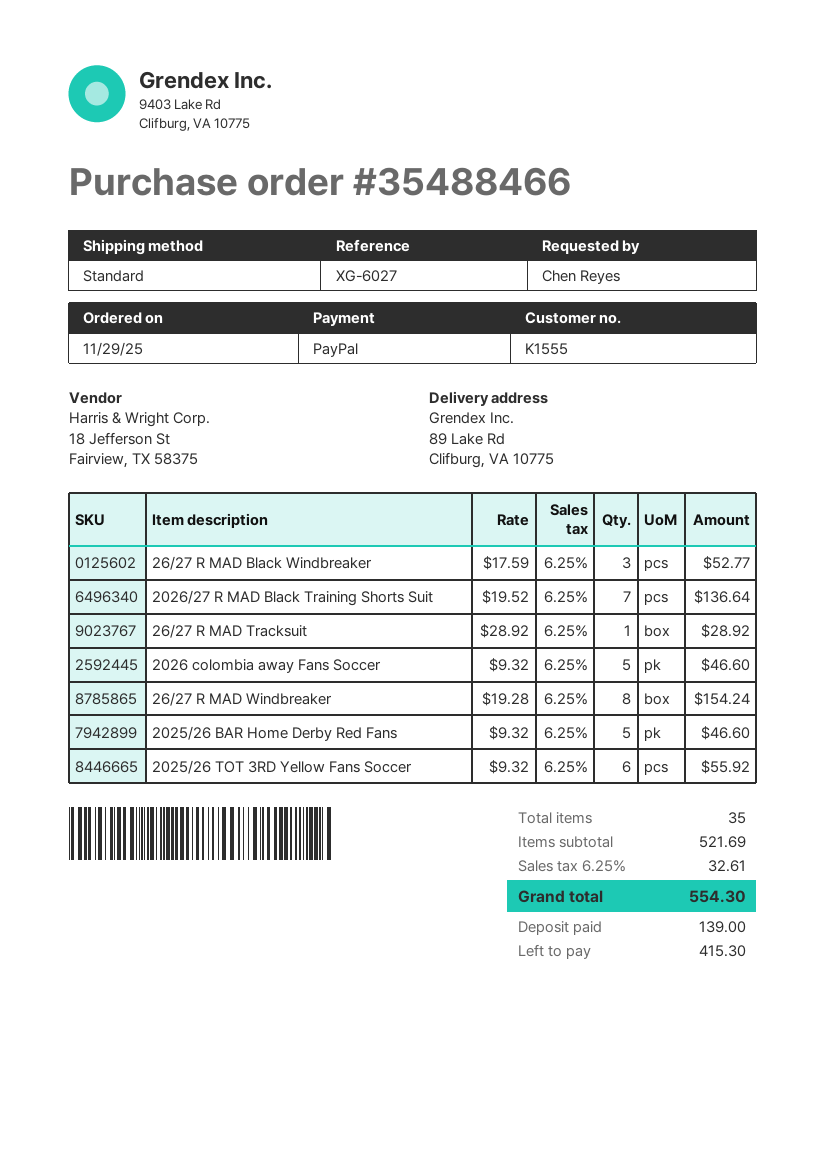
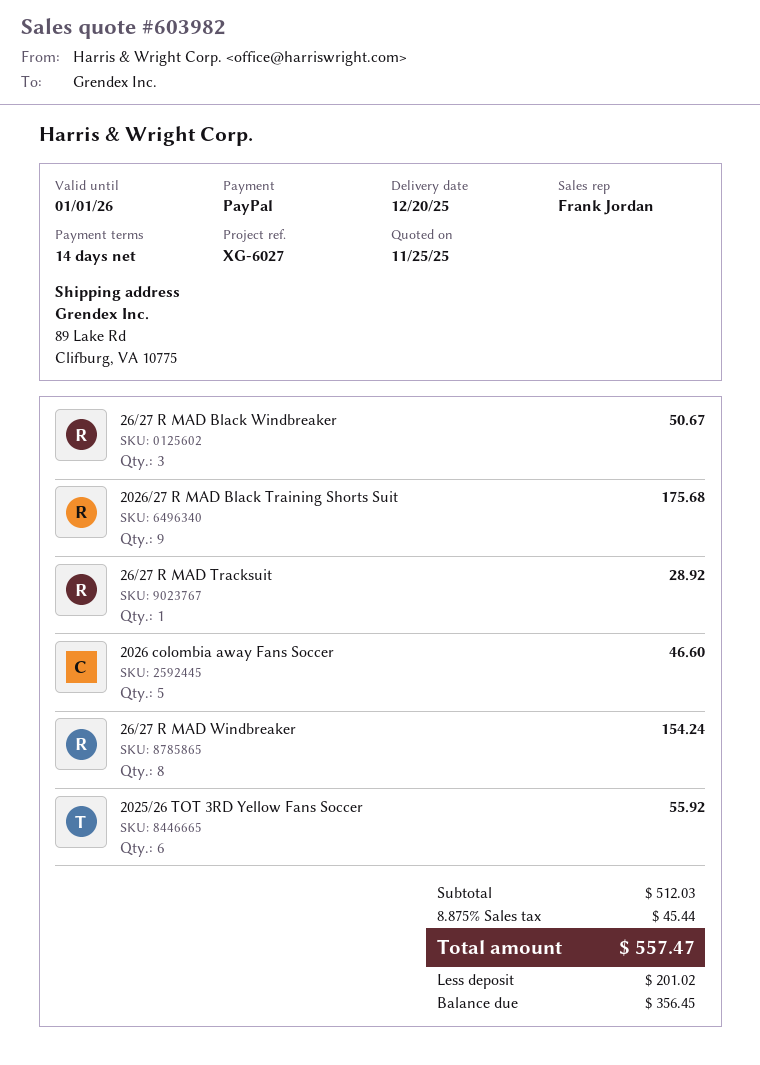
26/27 R MAD Black Windbreaker: 3 for 52.77 -> 3 for 50.67
2026/27 R MAD Black Training Shorts Suit: 7 for 136.64 -> 9 for 175.68
2025/26 BAR Home Derby Red Fans: 5 for 46.60 -> none
subtotal: 521.69 -> 512.03
tax: 6.25% = 32.61 -> 8.875% = 45.44
total: 554.30 -> 557.47
deposit: 139.00 -> 201.02
balance: 415.30 -> 356.45

